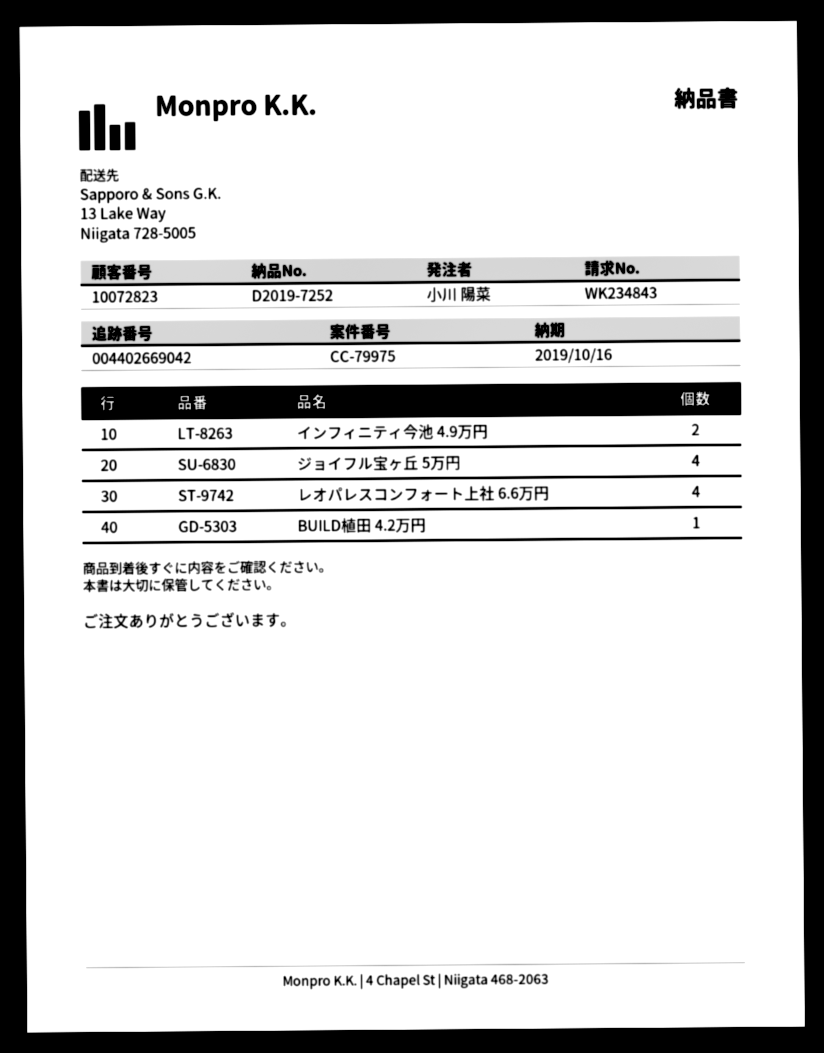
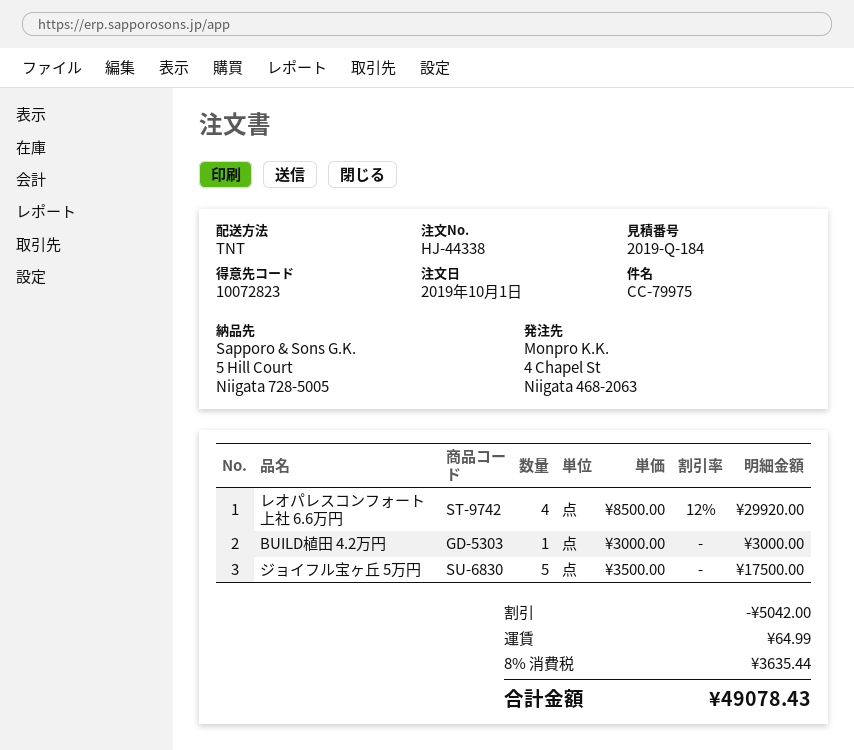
ship to: 13 Lake Way, Niigata 728-5005 -> 5 Hill Court, Niigata 728-5005
インフィニティ今池 4.9万円: 2 -> none
ジョイフル宝ヶ丘 5万円: 4 -> 5

